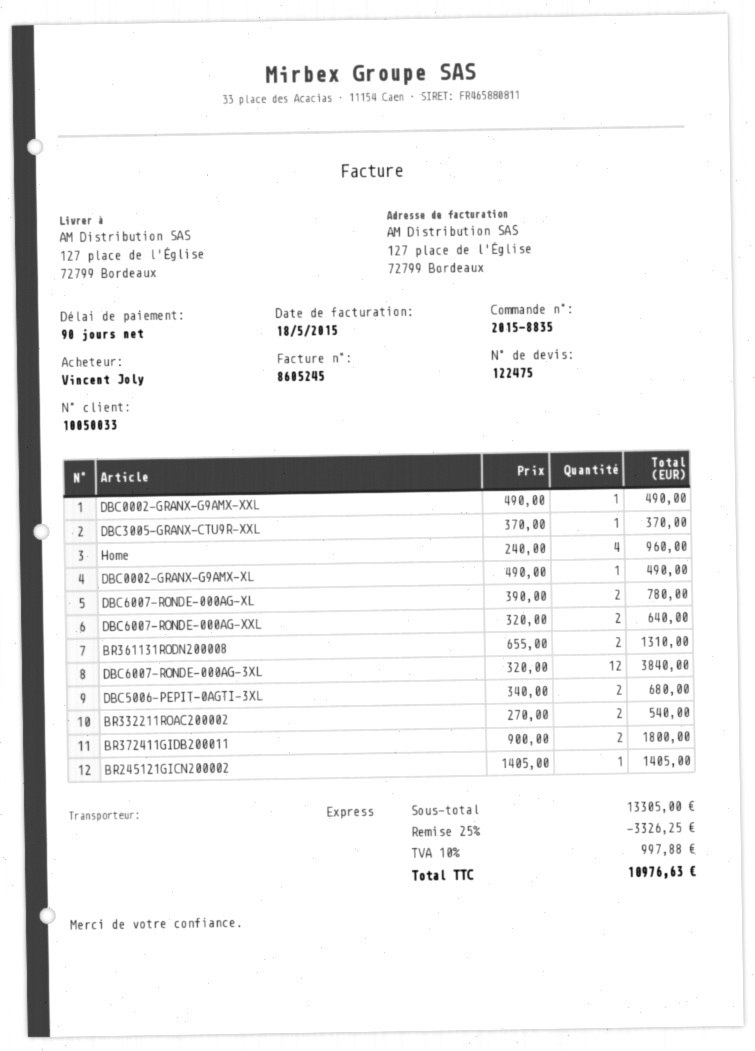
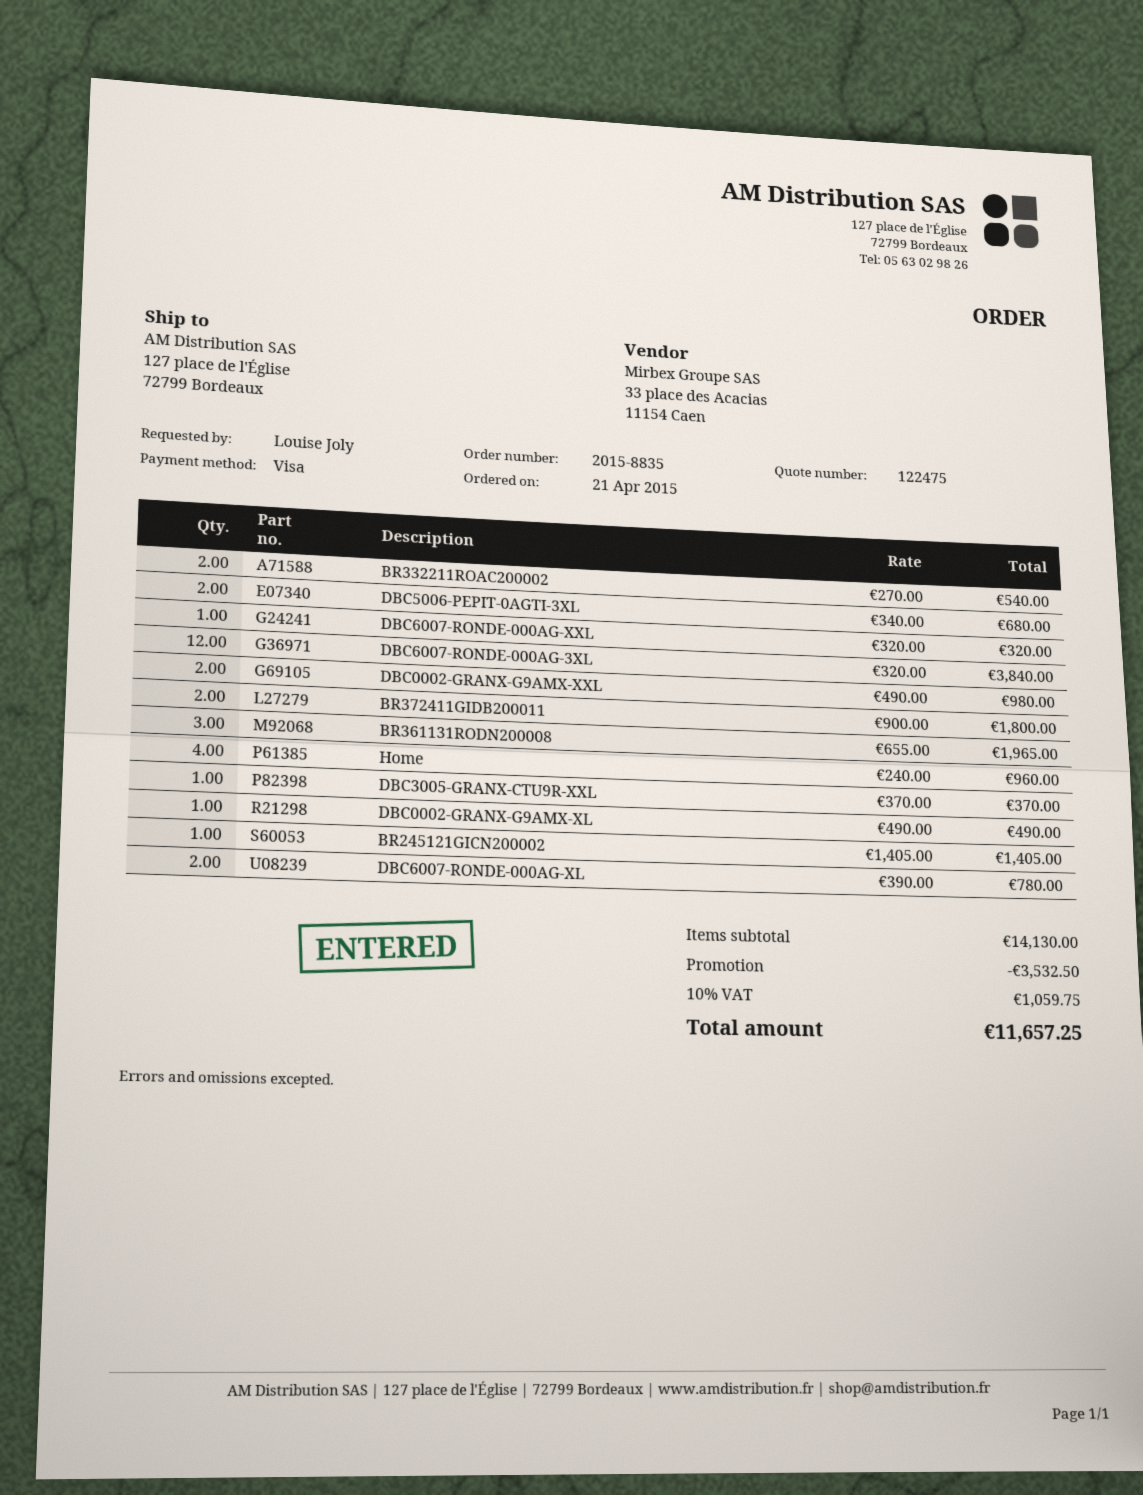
ordered by: Vincent Joly -> Louise Joly
DBC0002-GRANX-G9AMX-XXL: 1 x 490.00 = 490.00 -> 2 x 490.00 = 980.00
DBC6007-RONDE-000AG-XXL: 2 x 320.00 = 640.00 -> 1 x 320.00 = 320.00
BR361131RODN200008: 2 x 655.00 = 1310.00 -> 3 x 655.00 = 1965.00
subtotal: 13305.00 -> 14130.00
discount: 3326.25 -> 3532.50
tax: 10% = 997.88 -> 10% = 1059.75
total: 10976.63 -> 11657.25

